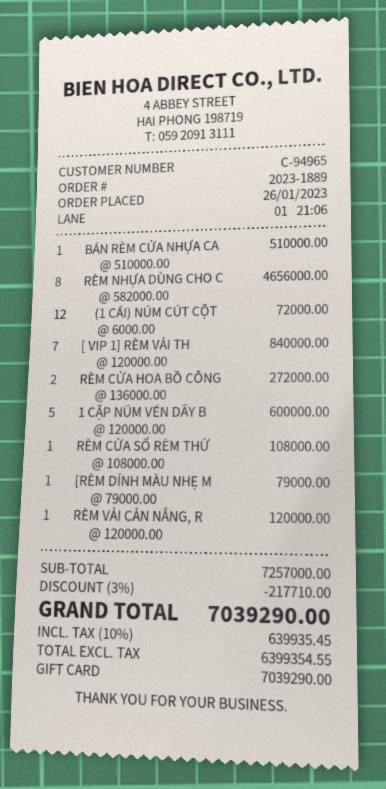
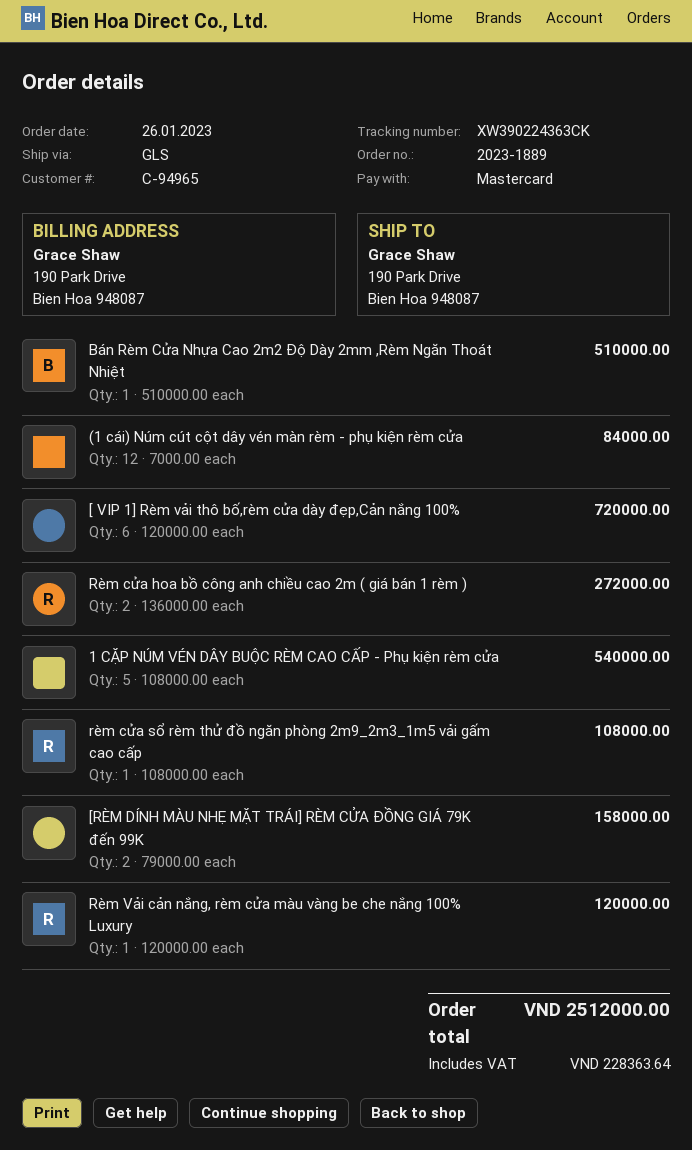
payment method: gift card -> Mastercard
RÈM NHỰA DÙNG CHO C: 8 x 582000.00 = 4656000.00 -> none
(1 CÁI) NÚM CÚT CỘT: 12 x 6000.00 = 72000.00 -> 12 x 7000.00 = 84000.00
[ VIP 1] RÈM VẢI TH: 7 x 120000.00 = 840000.00 -> 6 x 120000.00 = 720000.00
1 CẶP NÚM VÉN DÂY B: 5 x 120000.00 = 600000.00 -> 5 x 108000.00 = 540000.00
[RÈM DÍNH MÀU NHẸ M: 1 x 79000.00 = 79000.00 -> 2 x 79000.00 = 158000.00
discount: 3% = 217710.00 -> none
tax: 639935.45 -> 228363.64
total: 7039290.00 -> 2512000.00

